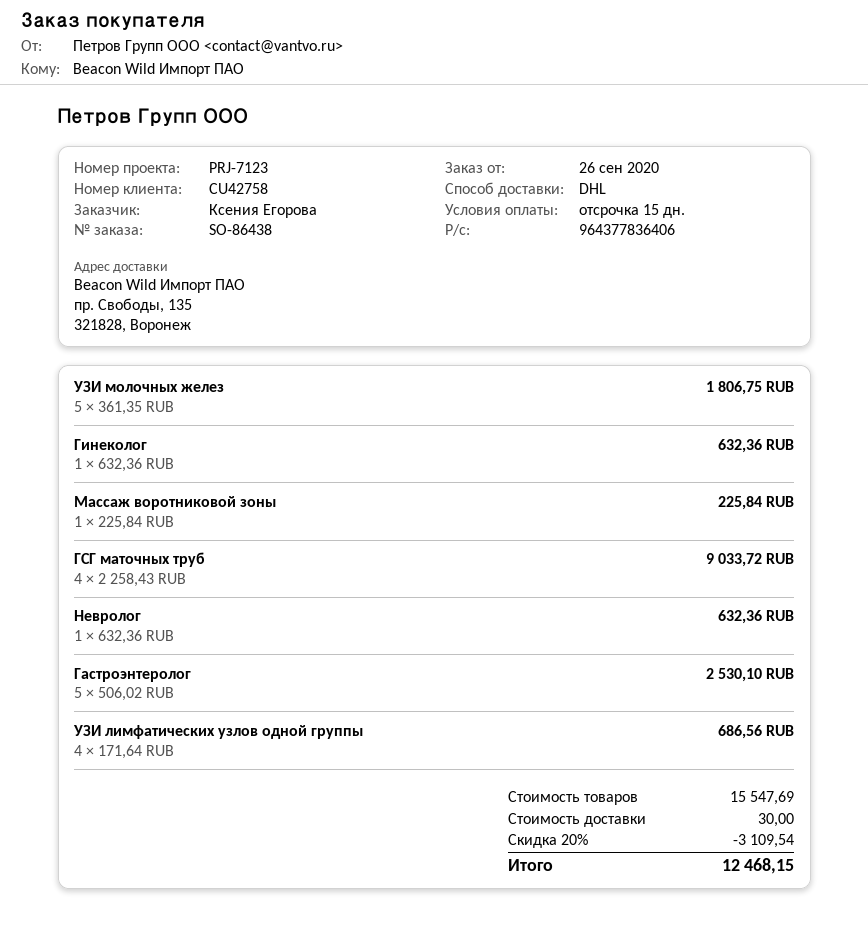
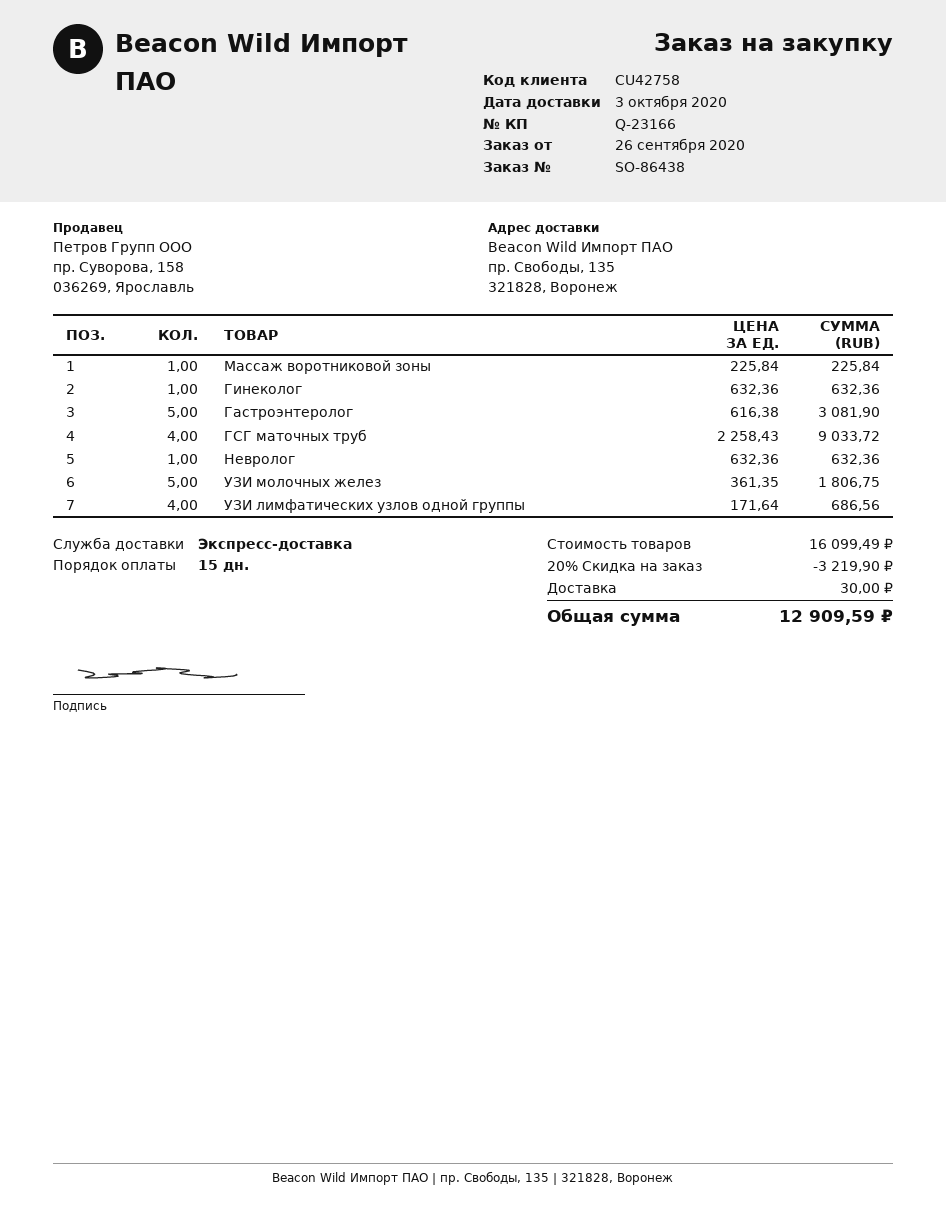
shipping method: DHL -> express
Гастроэнтеролог: 5 x 506.02 = 2530.10 -> 5 x 616.38 = 3081.90
subtotal: 15547.69 -> 16099.49
discount: 20% = 3109.54 -> 20% = 3219.90
total: 12468.15 -> 12909.59

